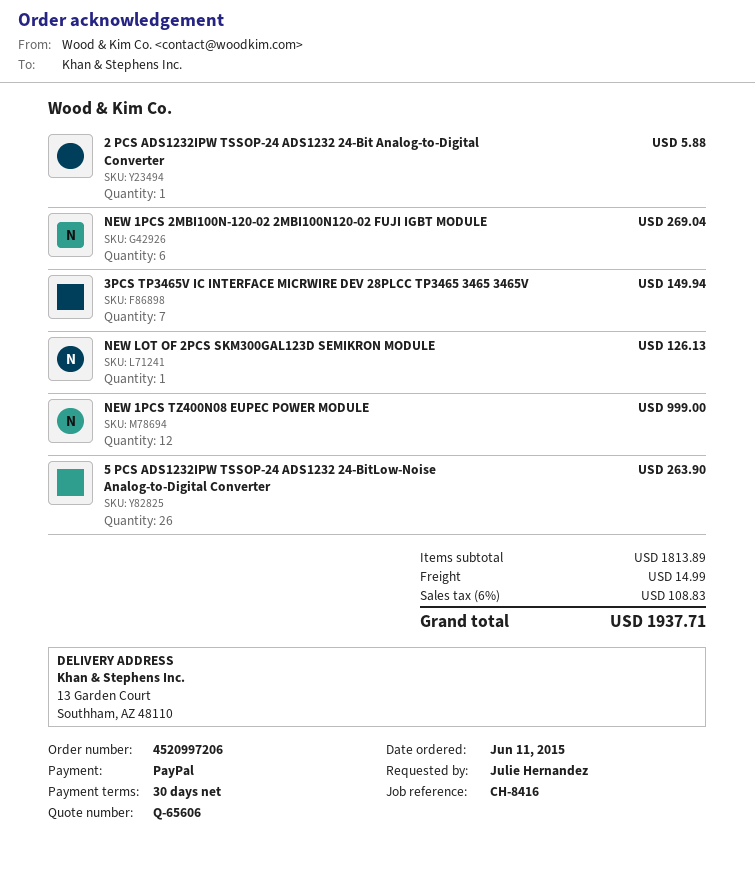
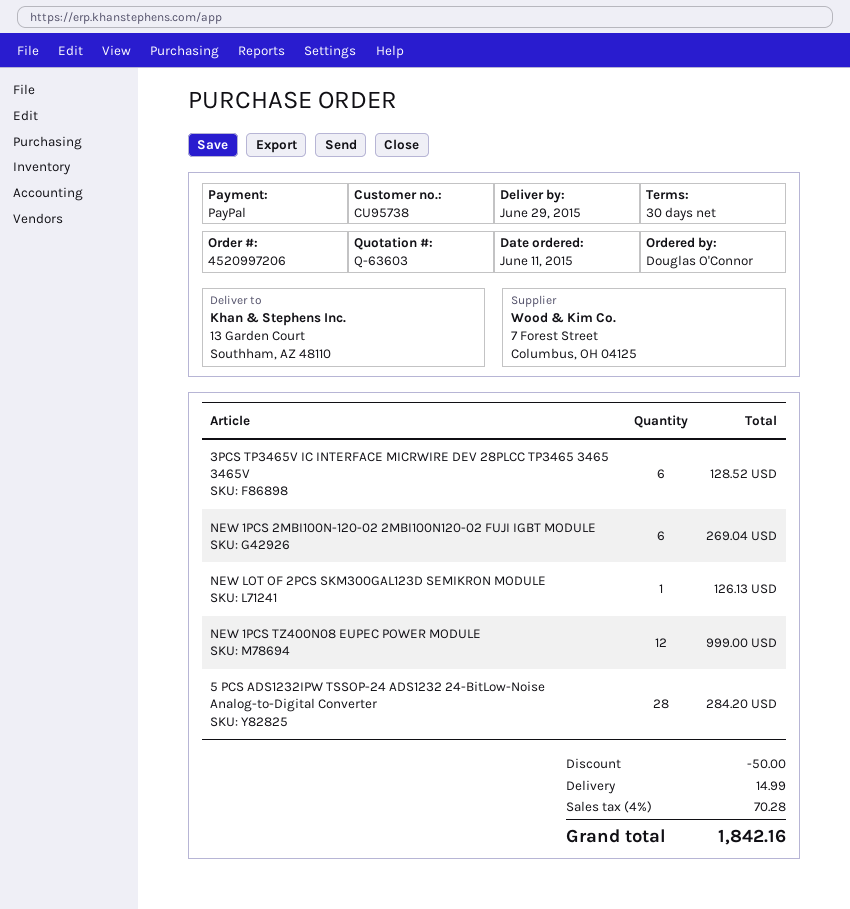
quote number: Q-65606 -> Q-63603
ordered by: Julie Hernandez -> Douglas O'Connor
2 PCS ADS1232IPW TSSOP-24 ADS1232 24-Bit Analog-to-Digital Converter: 1 for 5.88 -> none
3PCS TP3465V IC INTERFACE MICRWIRE DEV 28PLCC TP3465 3465 3465V: 7 for 149.94 -> 6 for 128.52
5 PCS ADS1232IPW TSSOP-24 ADS1232 24-BitLow-Noise Analog-to-Digital Converter: 26 for 263.90 -> 28 for 284.20
discount: none -> 50.00
tax: 6% = 108.83 -> 4% = 70.28
total: 1937.71 -> 1842.16

